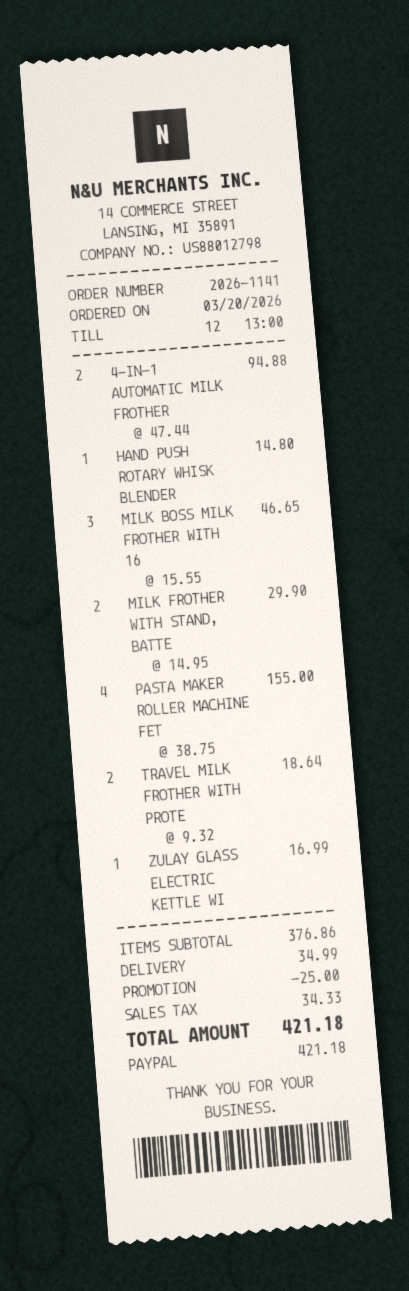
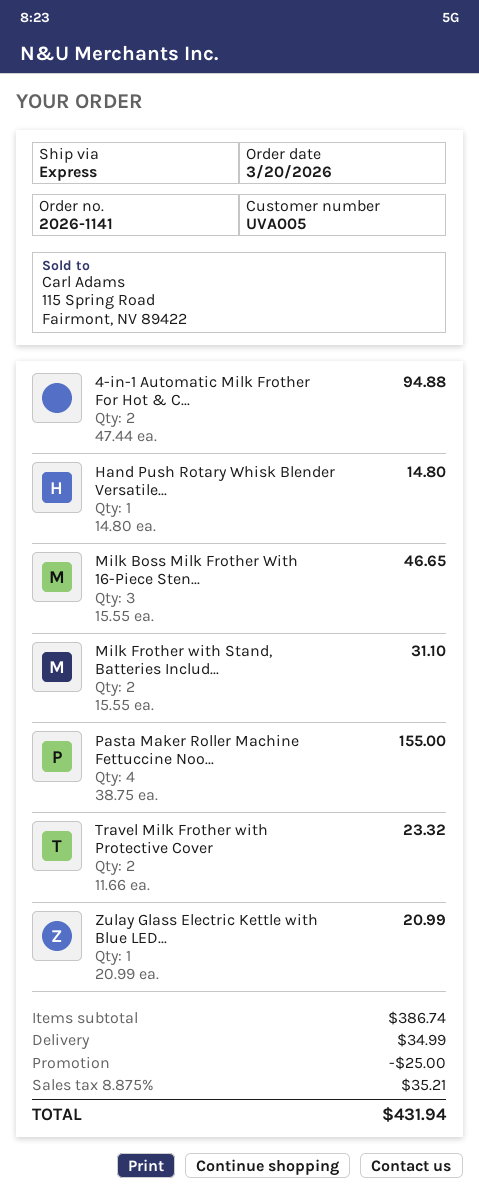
MILK FROTHER WITH STAND, BATTE: 2 x 14.95 = 29.90 -> 2 x 15.55 = 31.10
TRAVEL MILK FROTHER WITH PROTE: 2 x 9.32 = 18.64 -> 2 x 11.66 = 23.32
ZULAY GLASS ELECTRIC KETTLE WI: 1 x 16.99 = 16.99 -> 1 x 20.99 = 20.99
subtotal: 376.86 -> 386.74
tax: 34.33 -> 35.21
total: 421.18 -> 431.94

